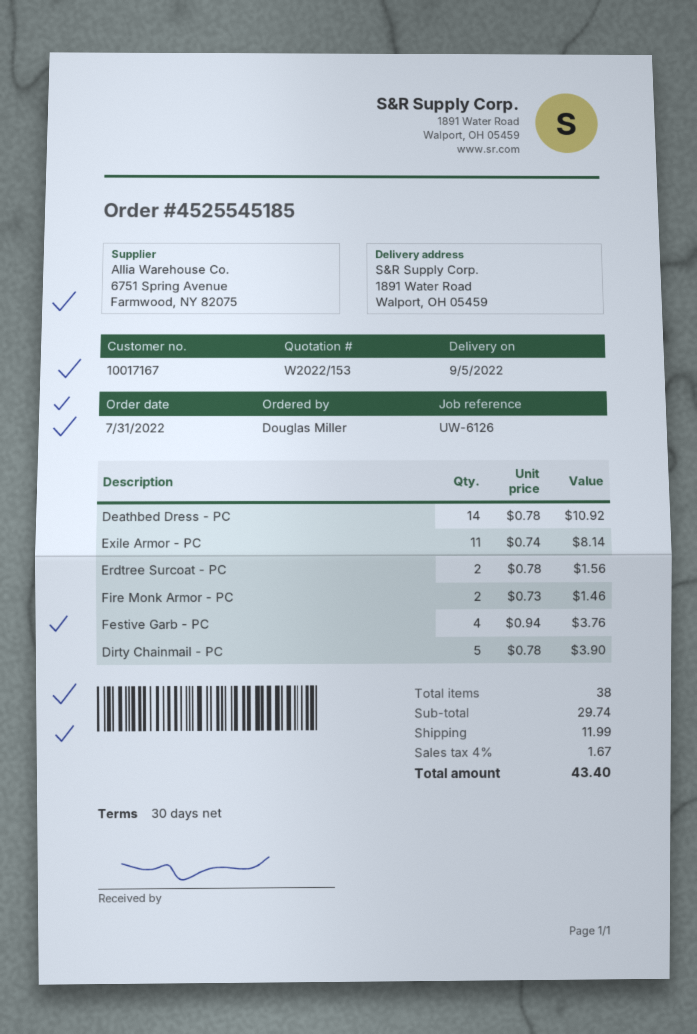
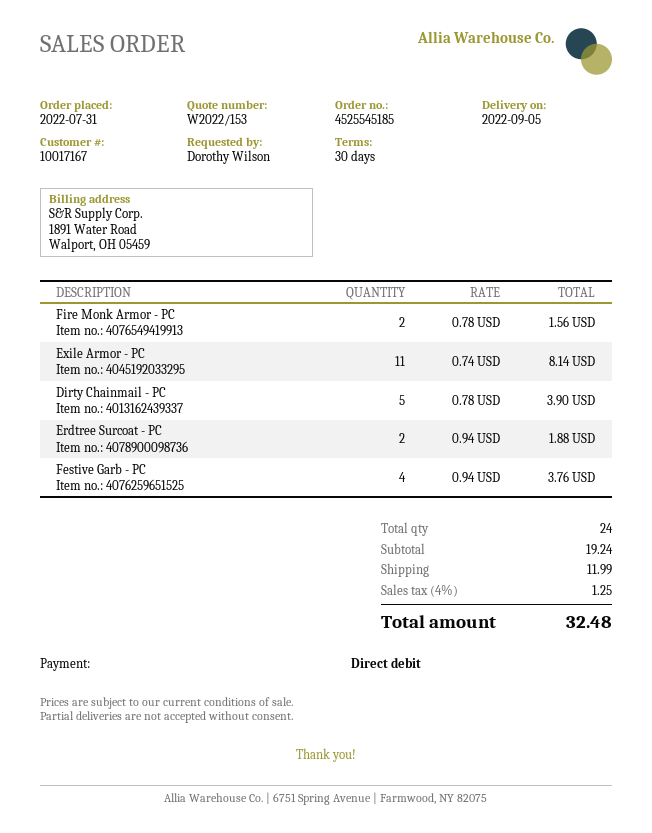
ordered by: Douglas Miller -> Dorothy Wilson
Deathbed Dress - PC: 14 x 0.78 = 10.92 -> none
Erdtree Surcoat - PC: 2 x 0.78 = 1.56 -> 2 x 0.94 = 1.88
Fire Monk Armor - PC: 2 x 0.73 = 1.46 -> 2 x 0.78 = 1.56
total quantity: 38 -> 24
subtotal: 29.74 -> 19.24
tax: 4% = 1.67 -> 4% = 1.25
total: 43.40 -> 32.48

